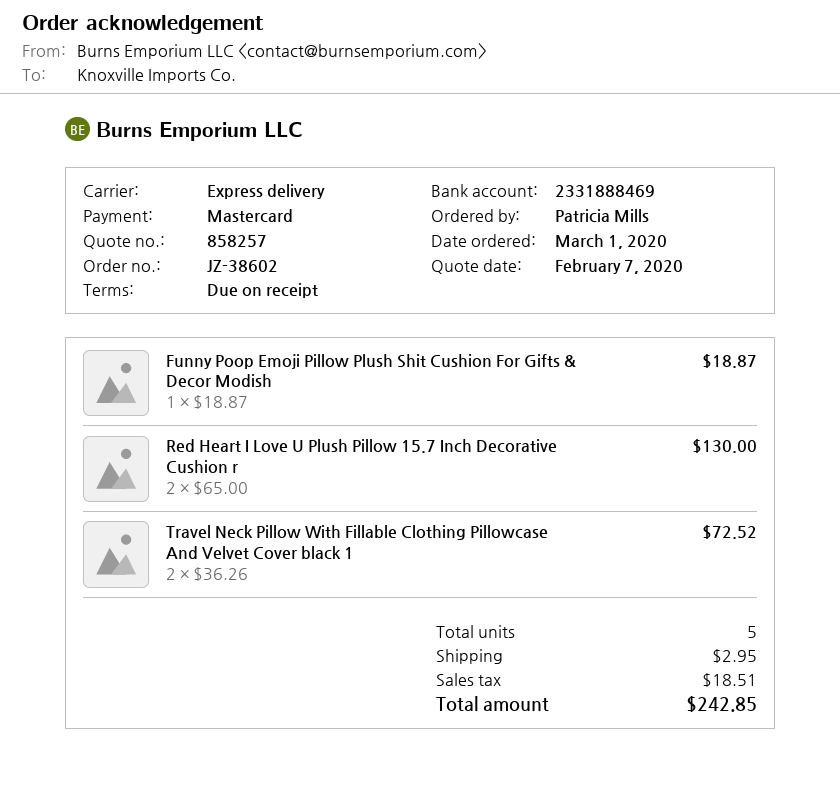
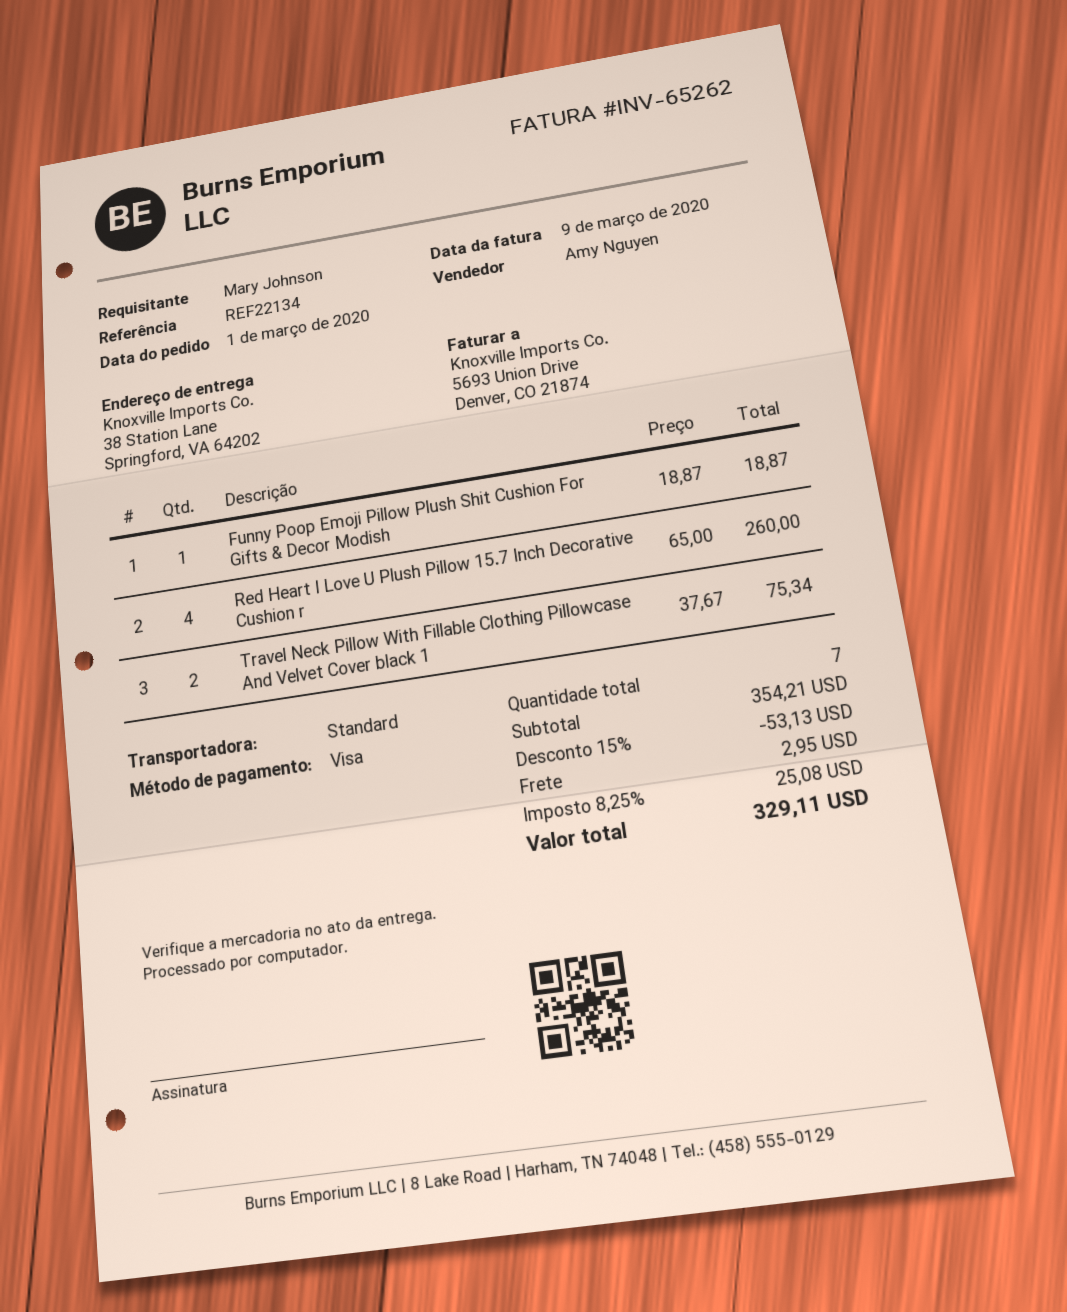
ordered by: Patricia Mills -> Mary Johnson
payment method: Mastercard -> Visa
shipping method: express -> standard
Red Heart I Love U Plush Pillow 15.7 Inch Decorative Cushion r: 2 x 65.00 = 130.00 -> 4 x 65.00 = 260.00
Travel Neck Pillow With Fillable Clothing Pillowcase And Velvet Cover black 1: 2 x 36.26 = 72.52 -> 2 x 37.67 = 75.34
total quantity: 5 -> 7
discount: none -> 15% = 53.13
tax: 18.51 -> 25.08
total: 242.85 -> 329.11

